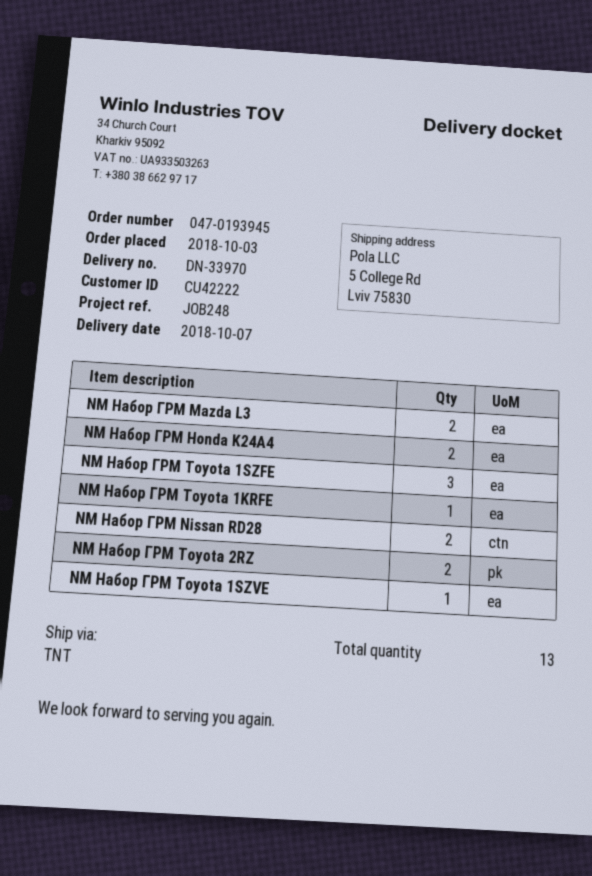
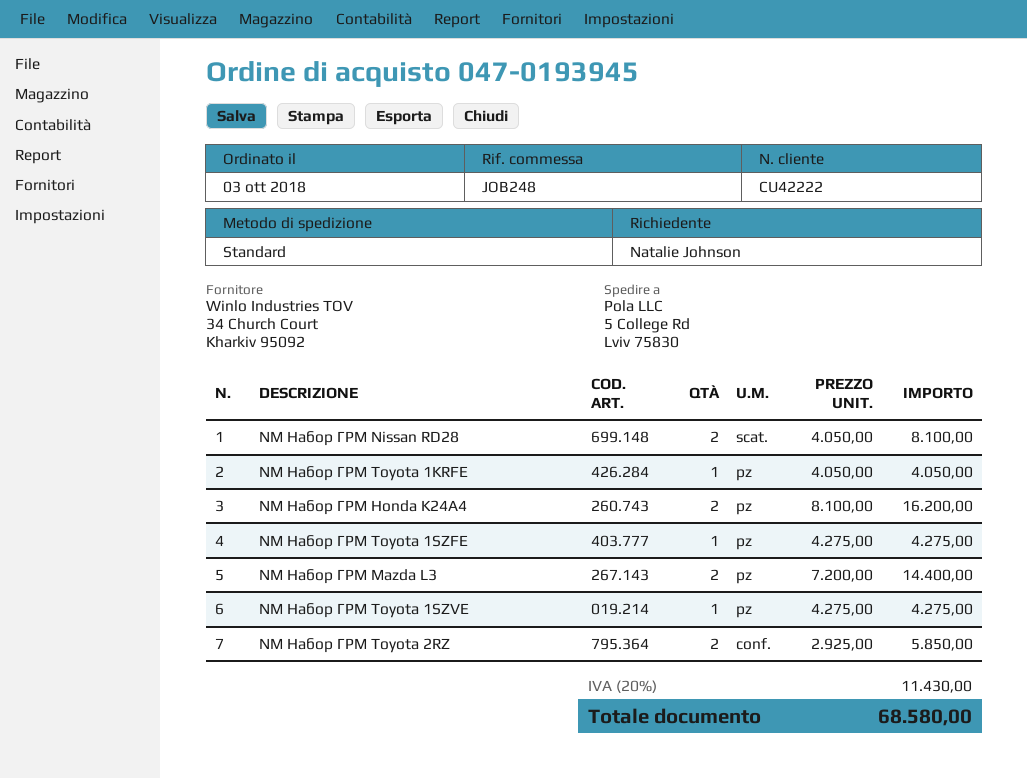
shipping method: TNT -> standard
NM Набор ГРМ Toyota 1SZFE: 3 -> 1

